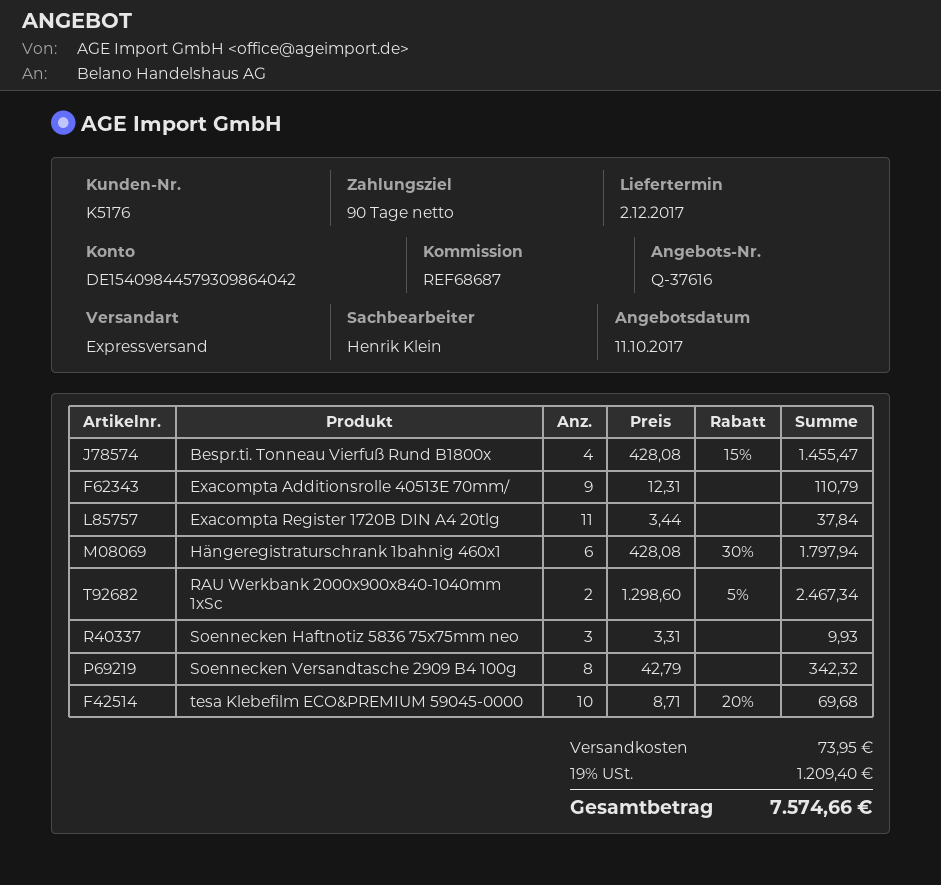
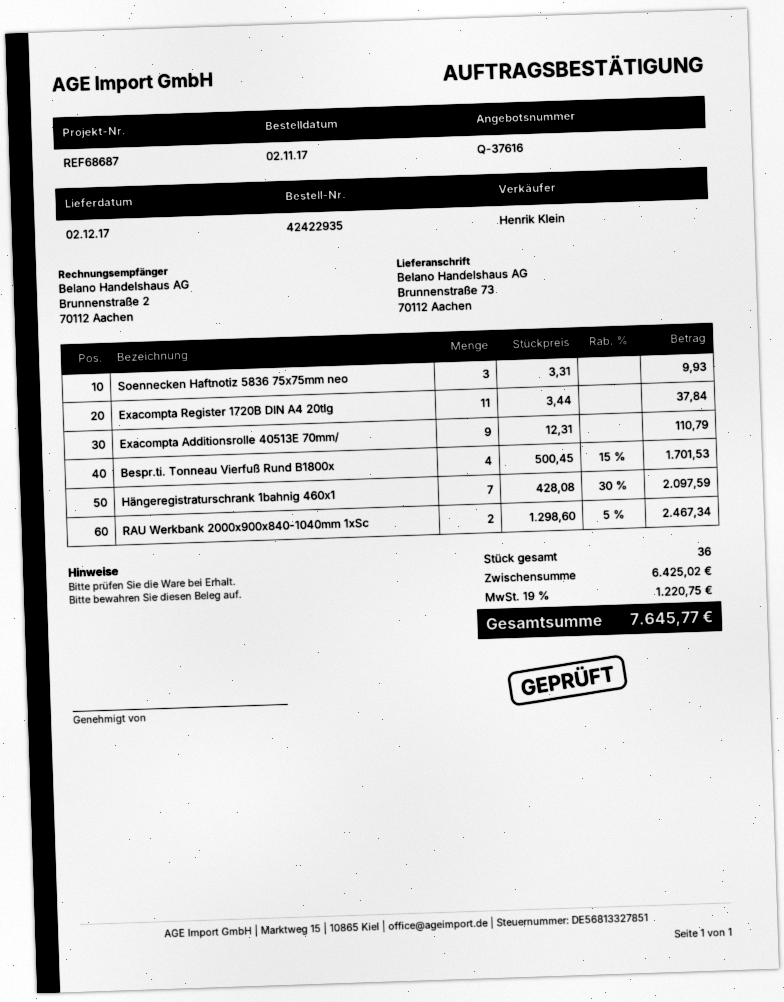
Bespr.ti. Tonneau Vierfuß Rund B1800x: 4 x 428.08 - 15% = 1455.47 -> 4 x 500.45 - 15% = 1701.53
Hängeregistraturschrank 1bahnig 460x1: 6 x 428.08 - 30% = 1797.94 -> 7 x 428.08 - 30% = 2097.59
Soennecken Versandtasche 2909 B4 100g: 8 x 42.79 = 342.32 -> none
tesa Klebefilm ECO&PREMIUM 59045-0000: 10 x 8.71 - 20% = 69.68 -> none
shipping: 73.95 -> none
tax: 19% = 1209.40 -> 19% = 1220.75
total: 7574.66 -> 7645.77

